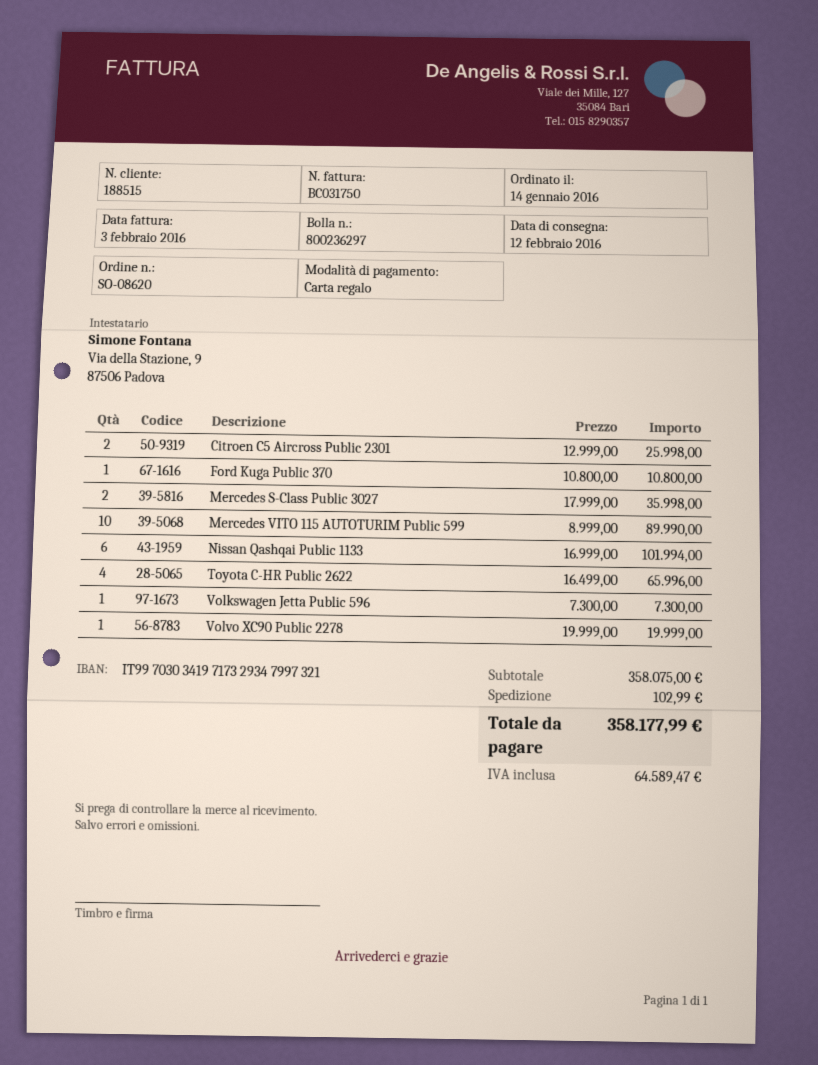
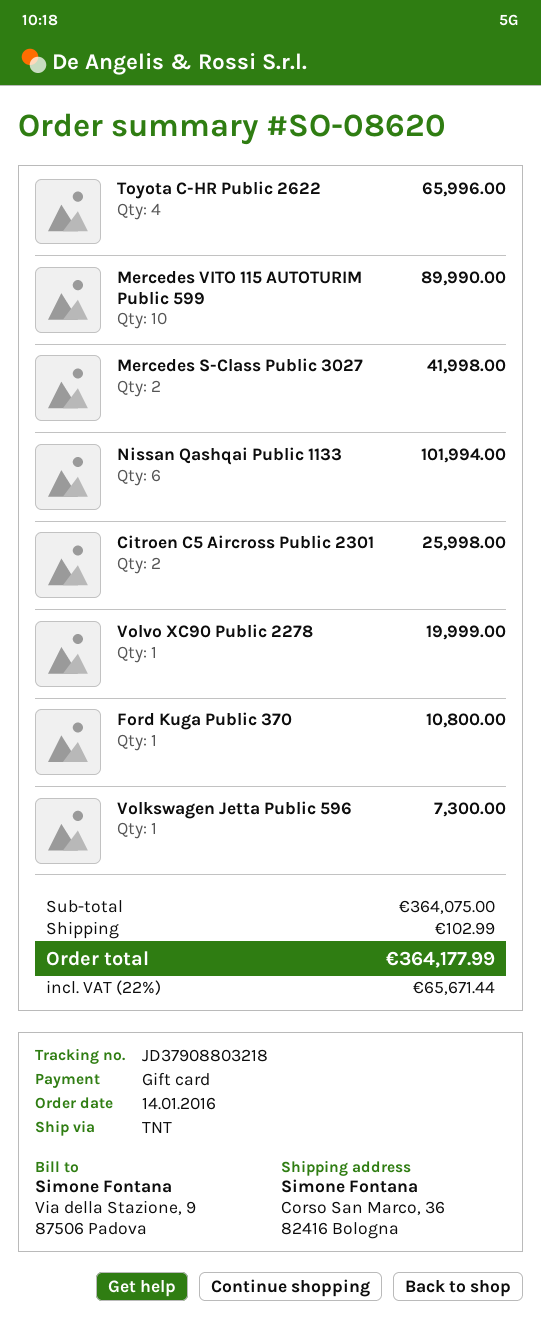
Mercedes S-Class Public 3027: 2 for 35998.00 -> 2 for 41998.00
subtotal: 358075.00 -> 364075.00
tax: 64589.47 -> 65671.44
total: 358177.99 -> 364177.99

